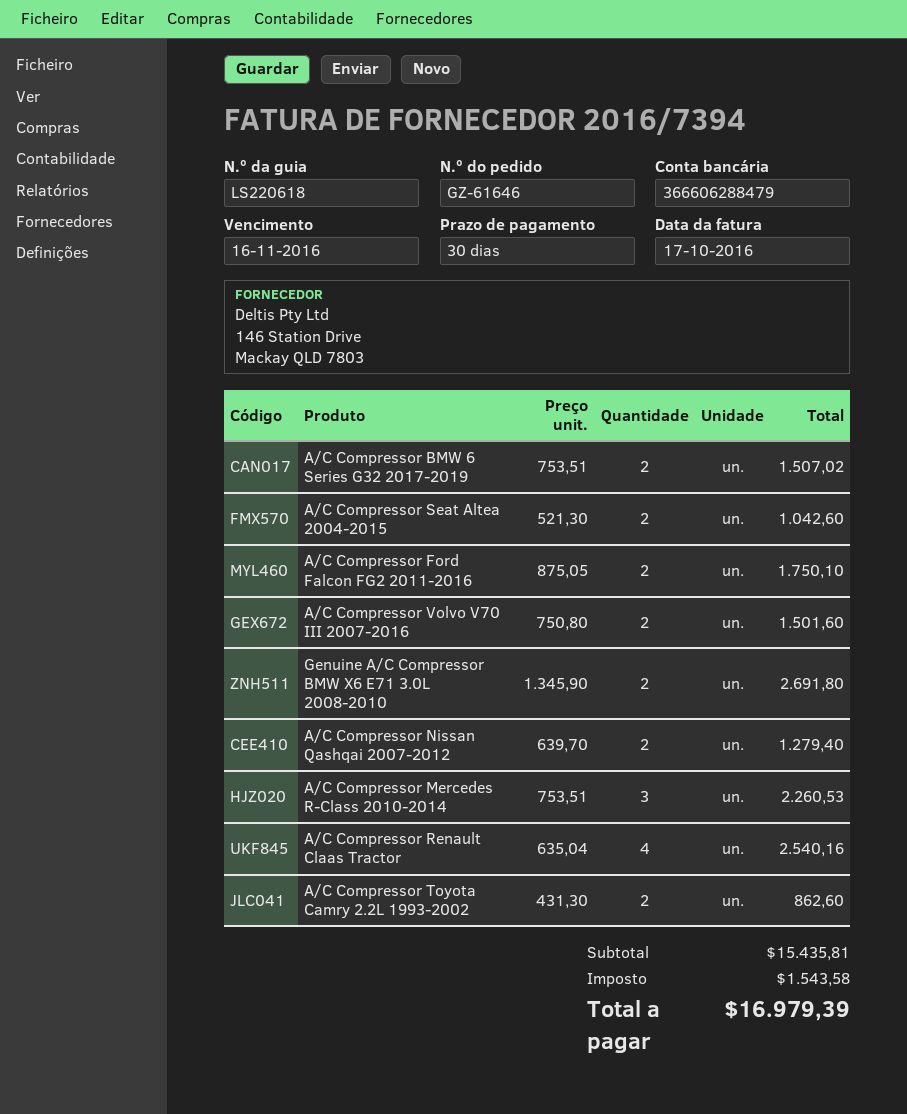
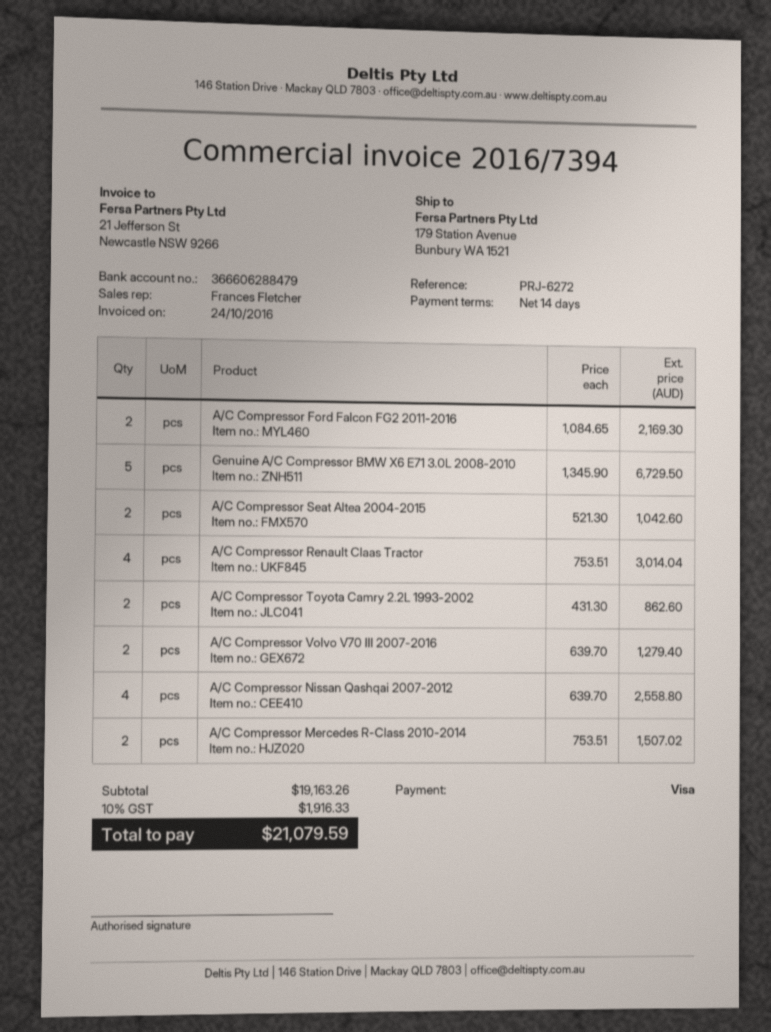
invoice date: 2016-10-17 -> 2016-10-24
payment terms: 30 days -> 14 days
A/C Compressor BMW 6 Series G32 2017-2019: 2 x 753.51 = 1507.02 -> none
A/C Compressor Ford Falcon FG2 2011-2016: 2 x 875.05 = 1750.10 -> 2 x 1084.65 = 2169.30
A/C Compressor Volvo V70 III 2007-2016: 2 x 750.80 = 1501.60 -> 2 x 639.70 = 1279.40
Genuine A/C Compressor BMW X6 E71 3.0L 2008-2010: 2 x 1345.90 = 2691.80 -> 5 x 1345.90 = 6729.50
A/C Compressor Nissan Qashqai 2007-2012: 2 x 639.70 = 1279.40 -> 4 x 639.70 = 2558.80
A/C Compressor Mercedes R-Class 2010-2014: 3 x 753.51 = 2260.53 -> 2 x 753.51 = 1507.02
A/C Compressor Renault Claas Tractor: 4 x 635.04 = 2540.16 -> 4 x 753.51 = 3014.04
subtotal: 15435.81 -> 19163.26
tax: 1543.58 -> 1916.33
total: 16979.39 -> 21079.59

